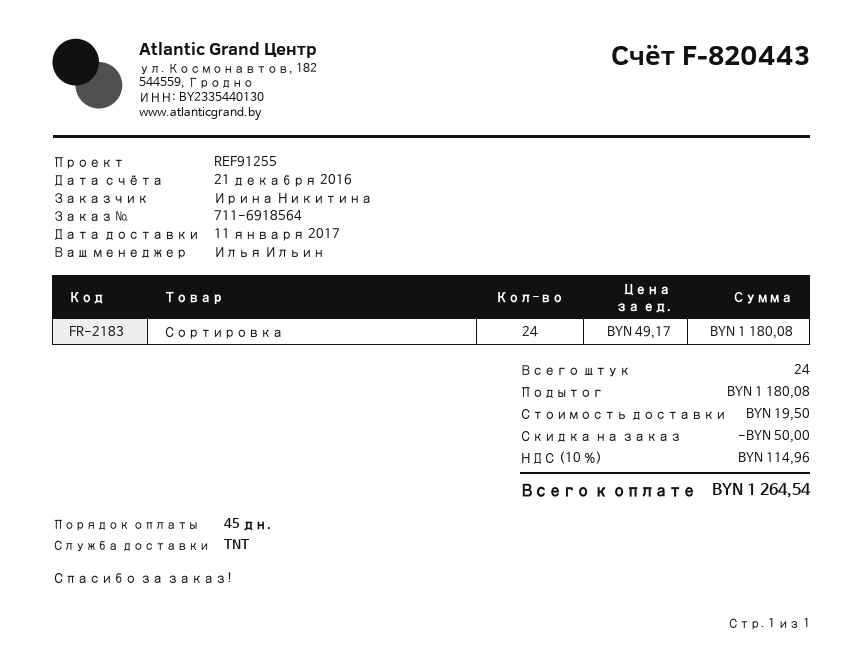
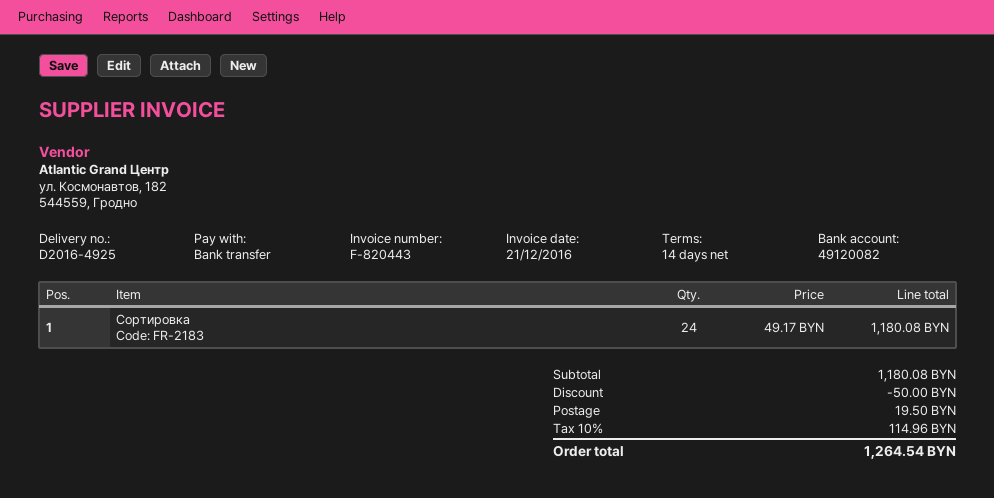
payment terms: 45 days -> 14 days

